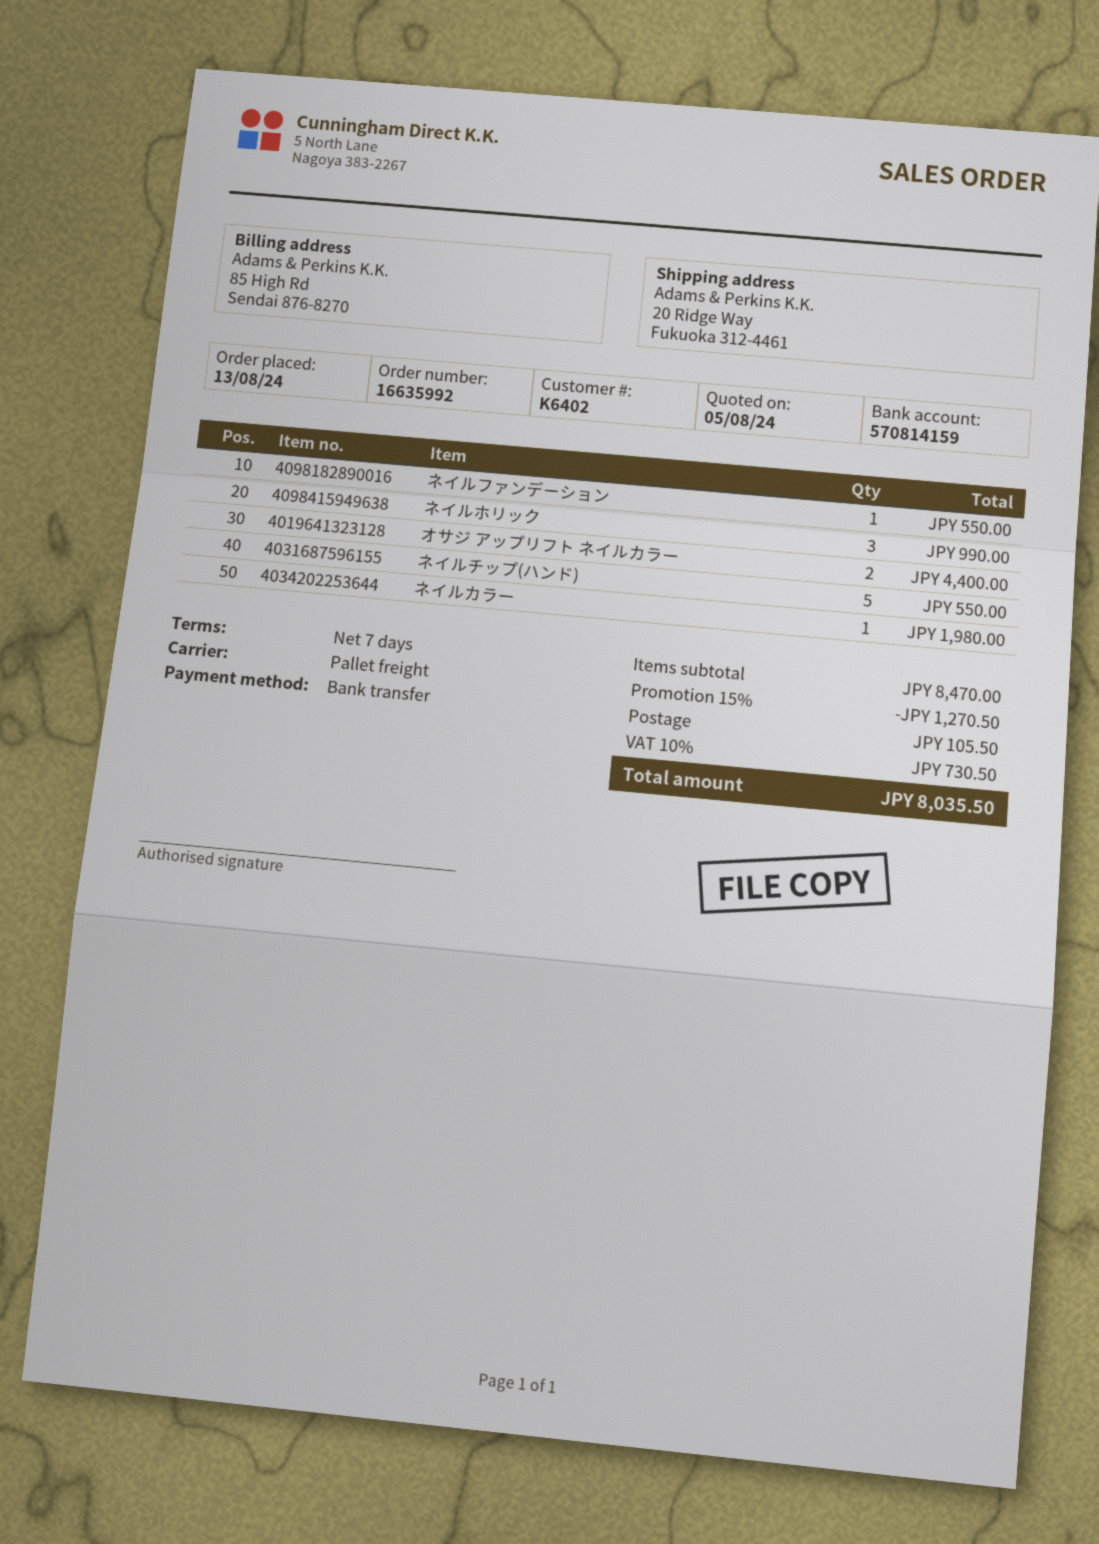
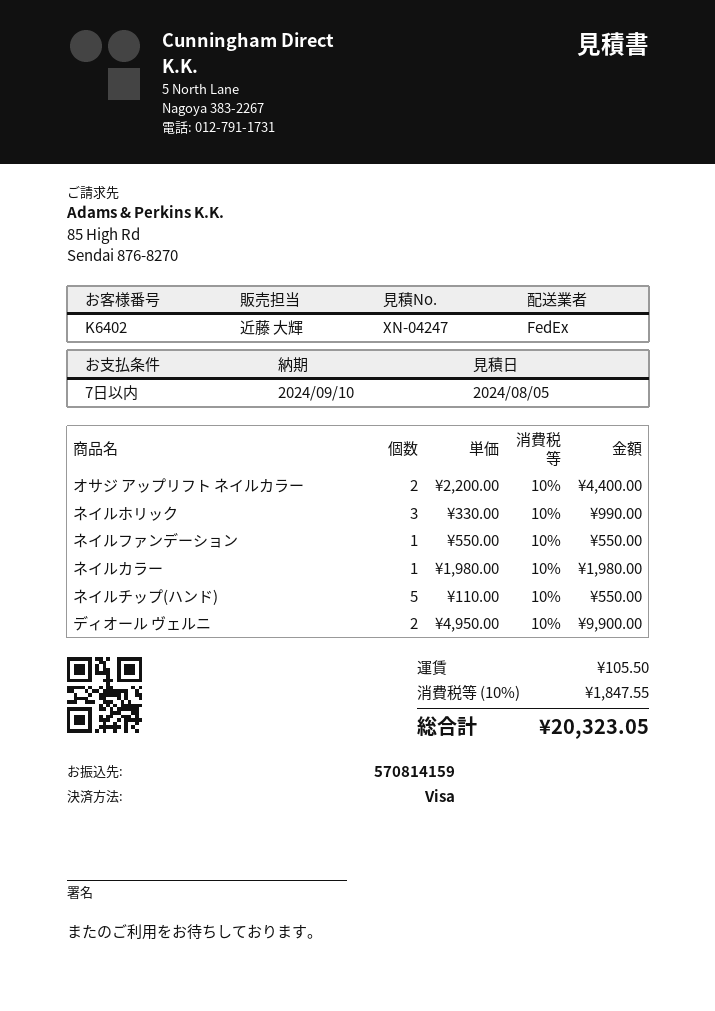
payment method: bank transfer -> Visa
shipping method: pallet freight -> FedEx
ディオール ヴェルニ: none -> 2 for 9900.00
discount: 15% = 1270.50 -> none
tax: 10% = 730.50 -> 10% = 1847.55
total: 8035.50 -> 20323.05

